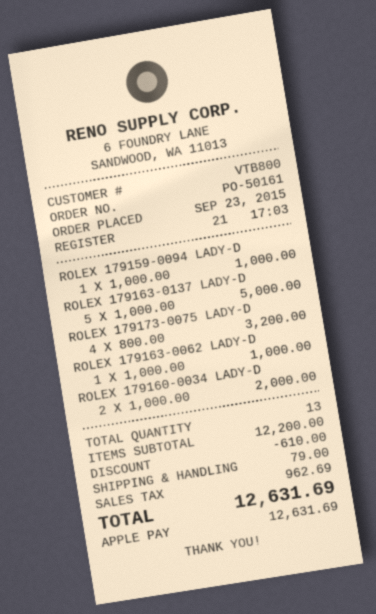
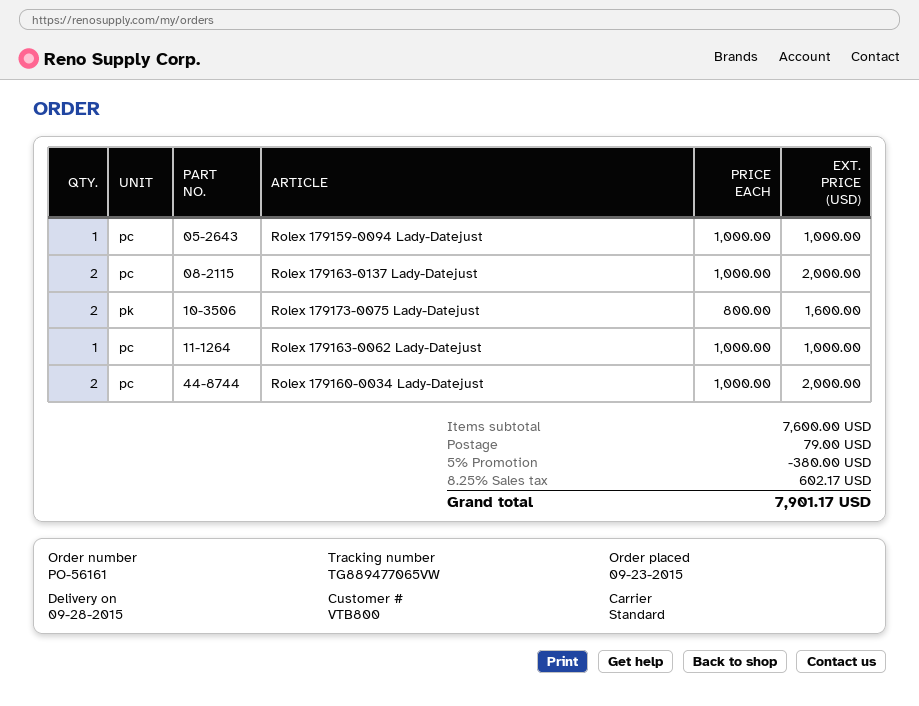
order number: PO-50161 -> PO-56161
ROLEX 179163-0137 LADY-D: 5 x 1000.00 = 5000.00 -> 2 x 1000.00 = 2000.00
ROLEX 179173-0075 LADY-D: 4 x 800.00 = 3200.00 -> 2 x 800.00 = 1600.00
subtotal: 12200.00 -> 7600.00
discount: 610.00 -> 380.00
tax: 962.69 -> 602.17
total: 12631.69 -> 7901.17

